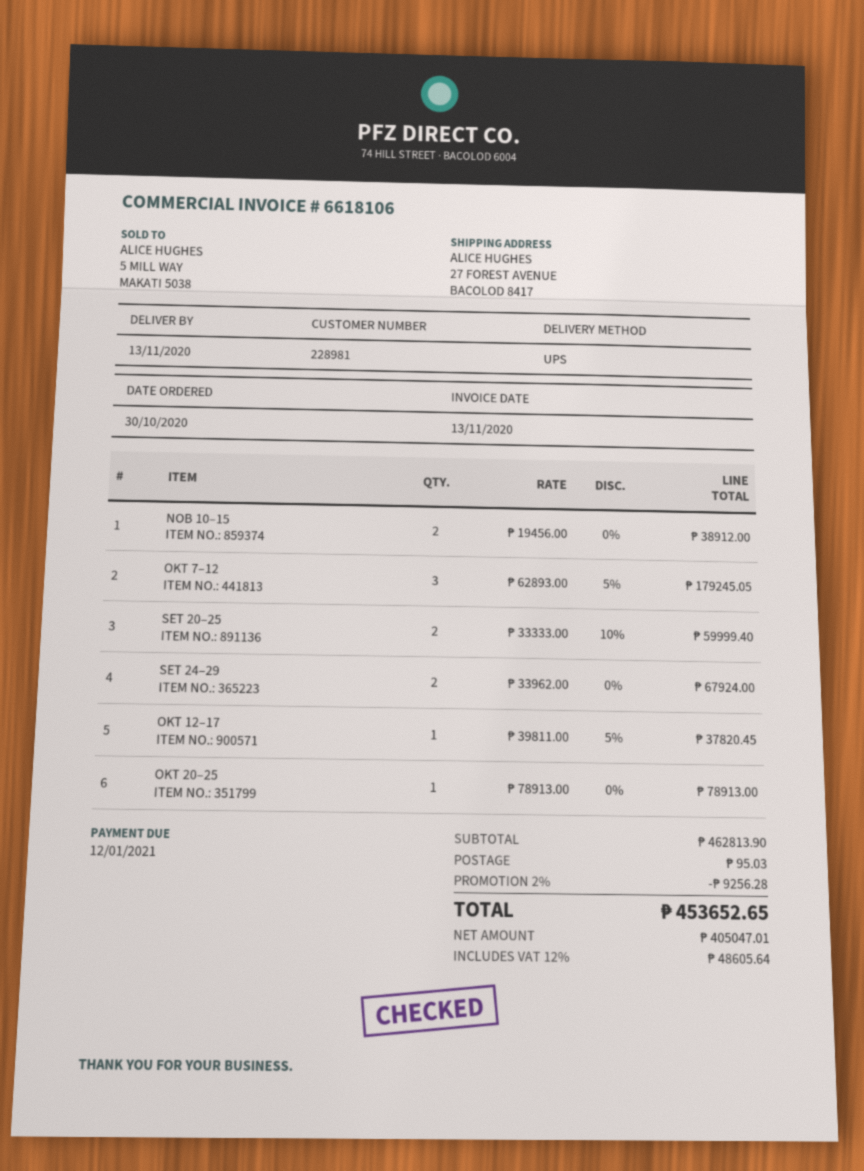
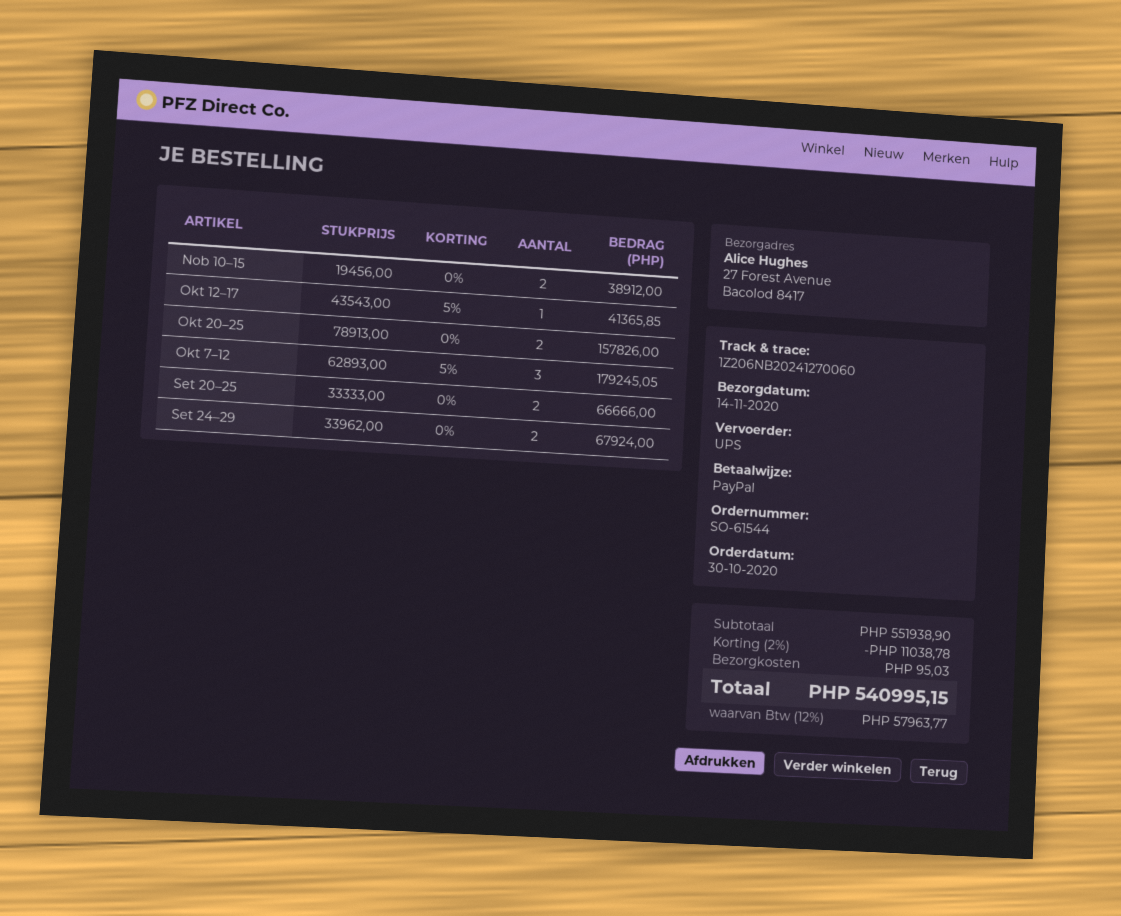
delivery date: 2020-11-13 -> 2020-11-14
SET 20–25: 2 x 33333.00 - 10% = 59999.40 -> 2 x 33333.00 = 66666.00
OKT 12–17: 1 x 39811.00 - 5% = 37820.45 -> 1 x 43543.00 - 5% = 41365.85
OKT 20–25: 1 x 78913.00 = 78913.00 -> 2 x 78913.00 = 157826.00
subtotal: 462813.90 -> 551938.90
discount: 2% = 9256.28 -> 2% = 11038.78
tax: 12% = 48605.64 -> 12% = 57963.77
total: 453652.65 -> 540995.15

